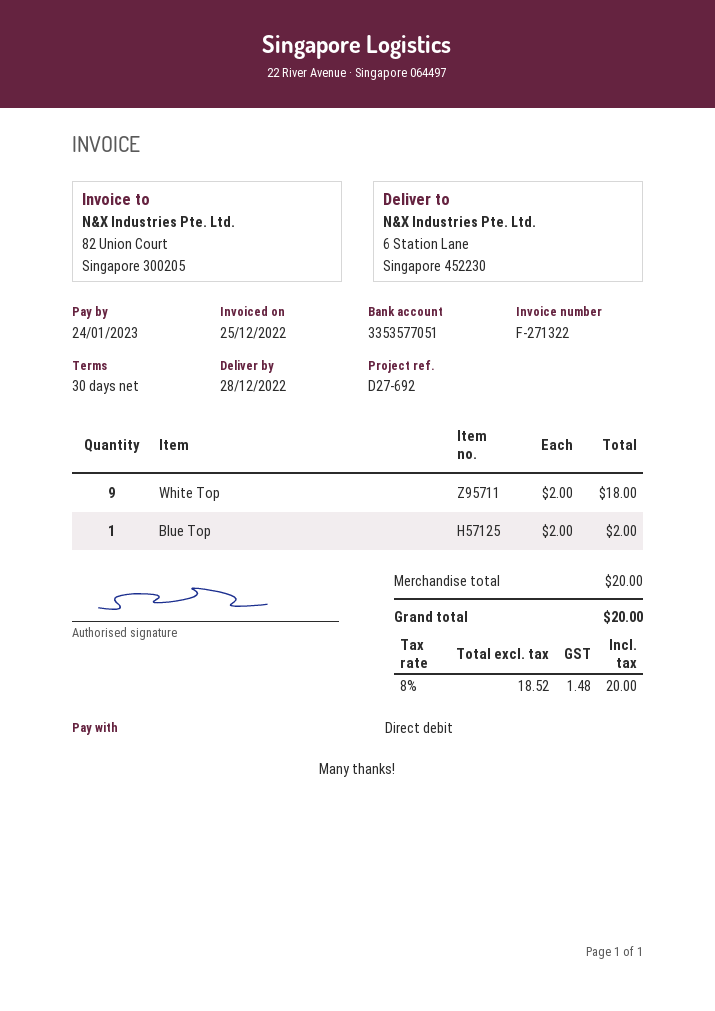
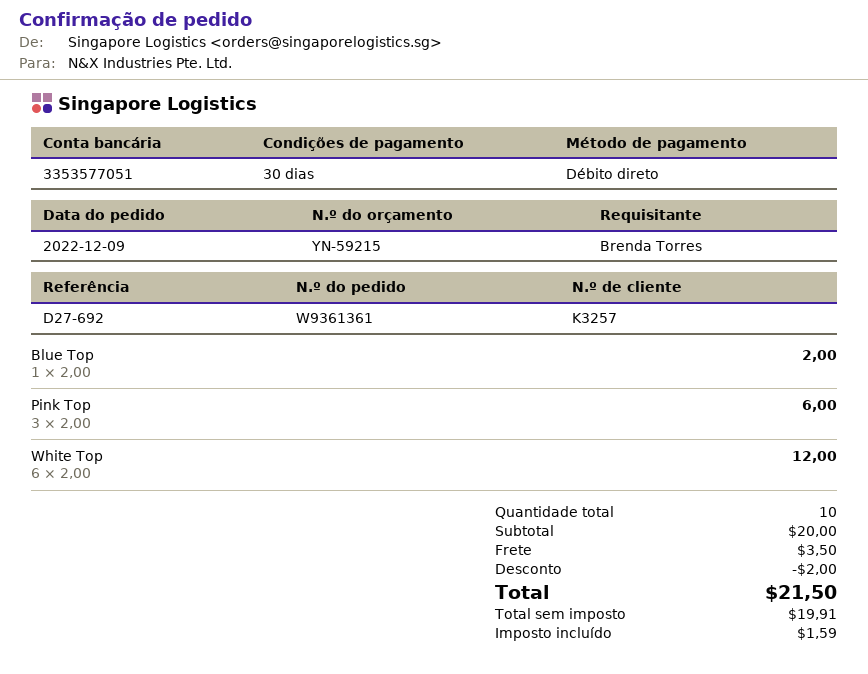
White Top: 9 x 2.00 = 18.00 -> 6 x 2.00 = 12.00
Pink Top: none -> 3 x 2.00 = 6.00
discount: none -> 2.00
shipping: none -> 3.50
net: 18.52 -> 19.91
tax: 1.48 -> 1.59
total: 20.00 -> 21.50

